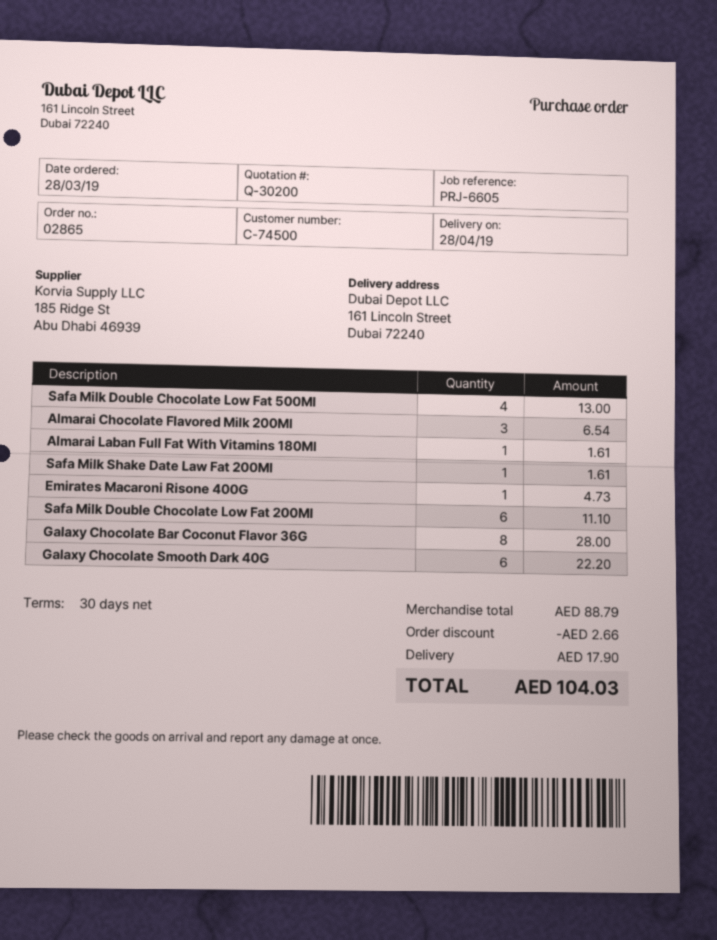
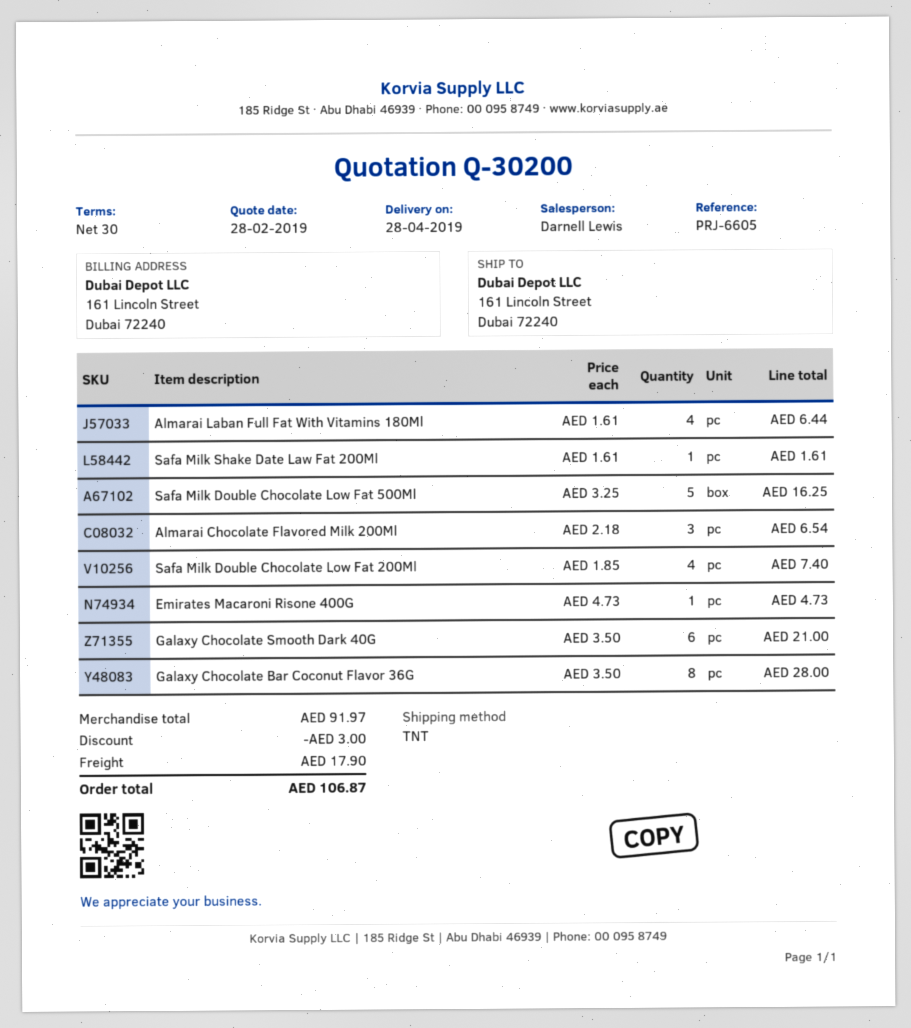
Safa Milk Double Chocolate Low Fat 500Ml: 4 for 13.00 -> 5 for 16.25
Almarai Laban Full Fat With Vitamins 180Ml: 1 for 1.61 -> 4 for 6.44
Safa Milk Double Chocolate Low Fat 200Ml: 6 for 11.10 -> 4 for 7.40
Galaxy Chocolate Smooth Dark 40G: 6 for 22.20 -> 6 for 21.00
subtotal: 88.79 -> 91.97
discount: 2.66 -> 3.00
total: 104.03 -> 106.87

